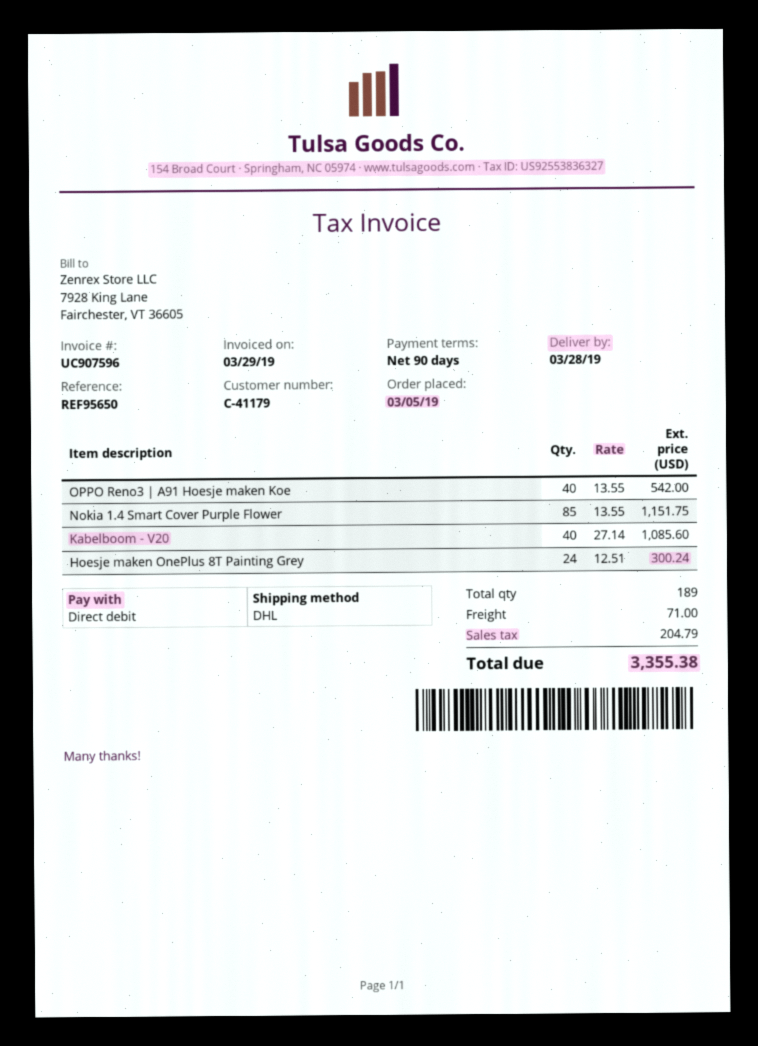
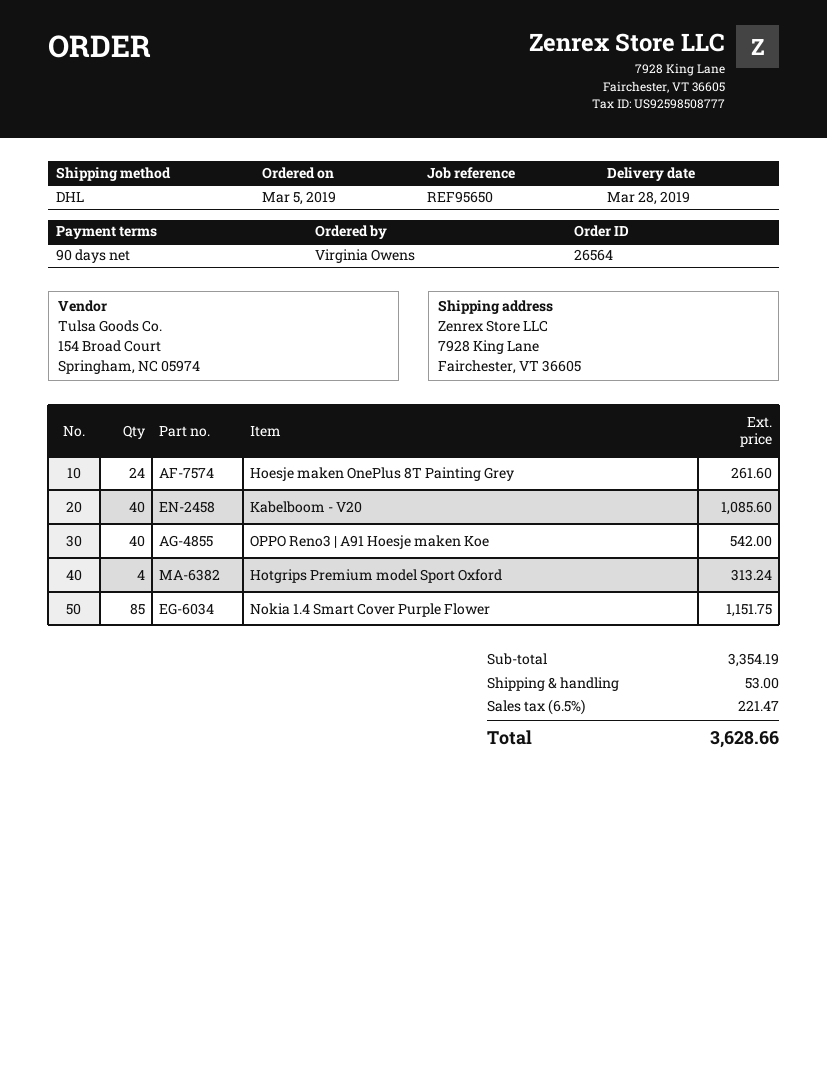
Hoesje maken OnePlus 8T Painting Grey: 24 for 300.24 -> 24 for 261.60
Hotgrips Premium model Sport Oxford: none -> 4 for 313.24
shipping: 71.00 -> 53.00
tax: 204.79 -> 221.47
total: 3355.38 -> 3628.66

